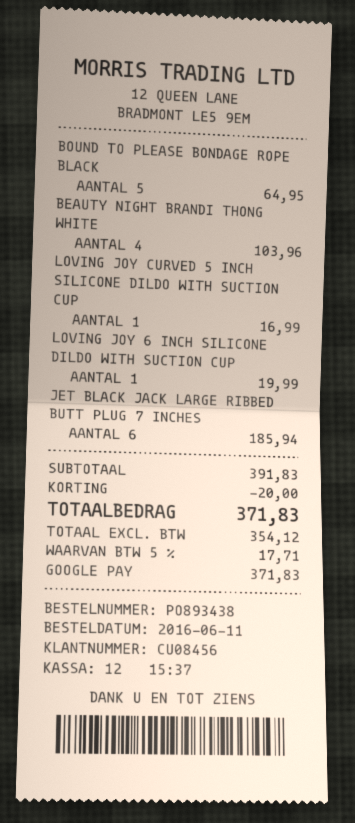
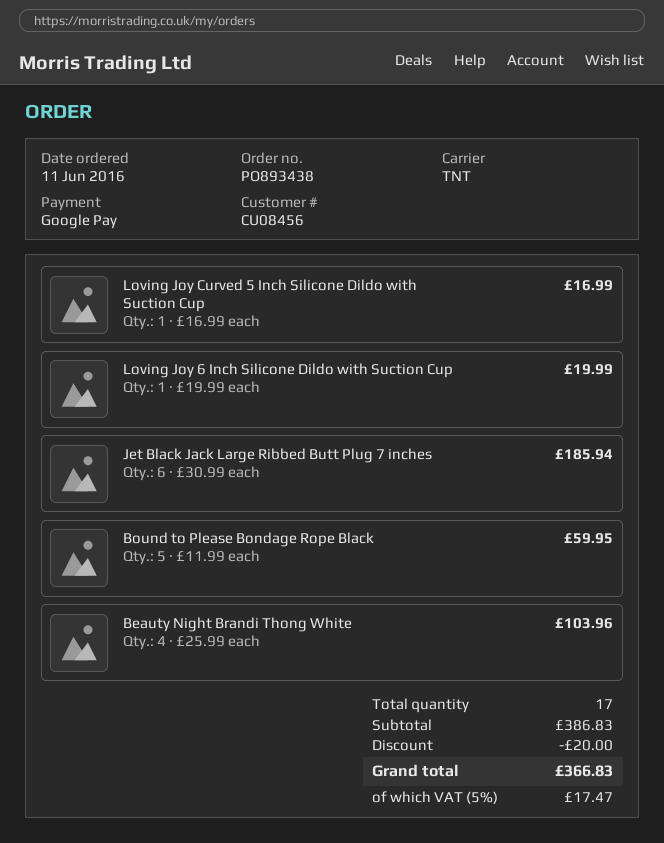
BOUND TO PLEASE BONDAGE ROPE BLACK: 5 for 64.95 -> 5 for 59.95
subtotal: 391.83 -> 386.83
tax: 5% = 17.71 -> 5% = 17.47
total: 371.83 -> 366.83

